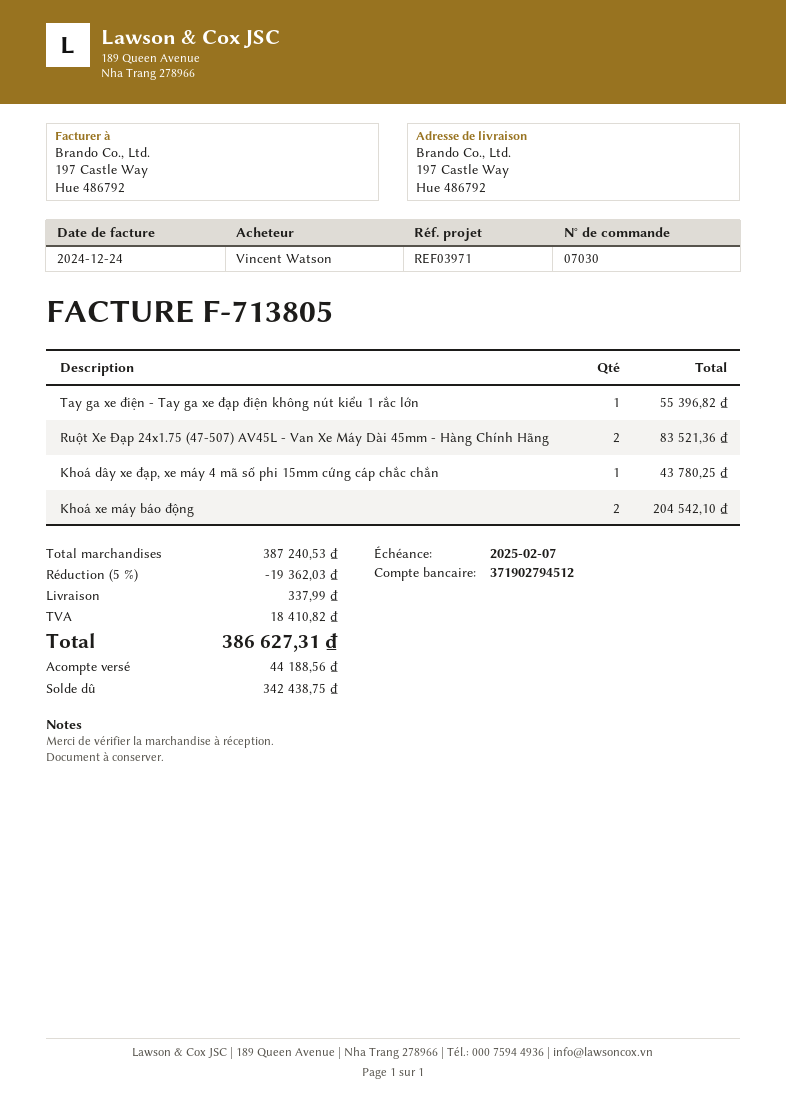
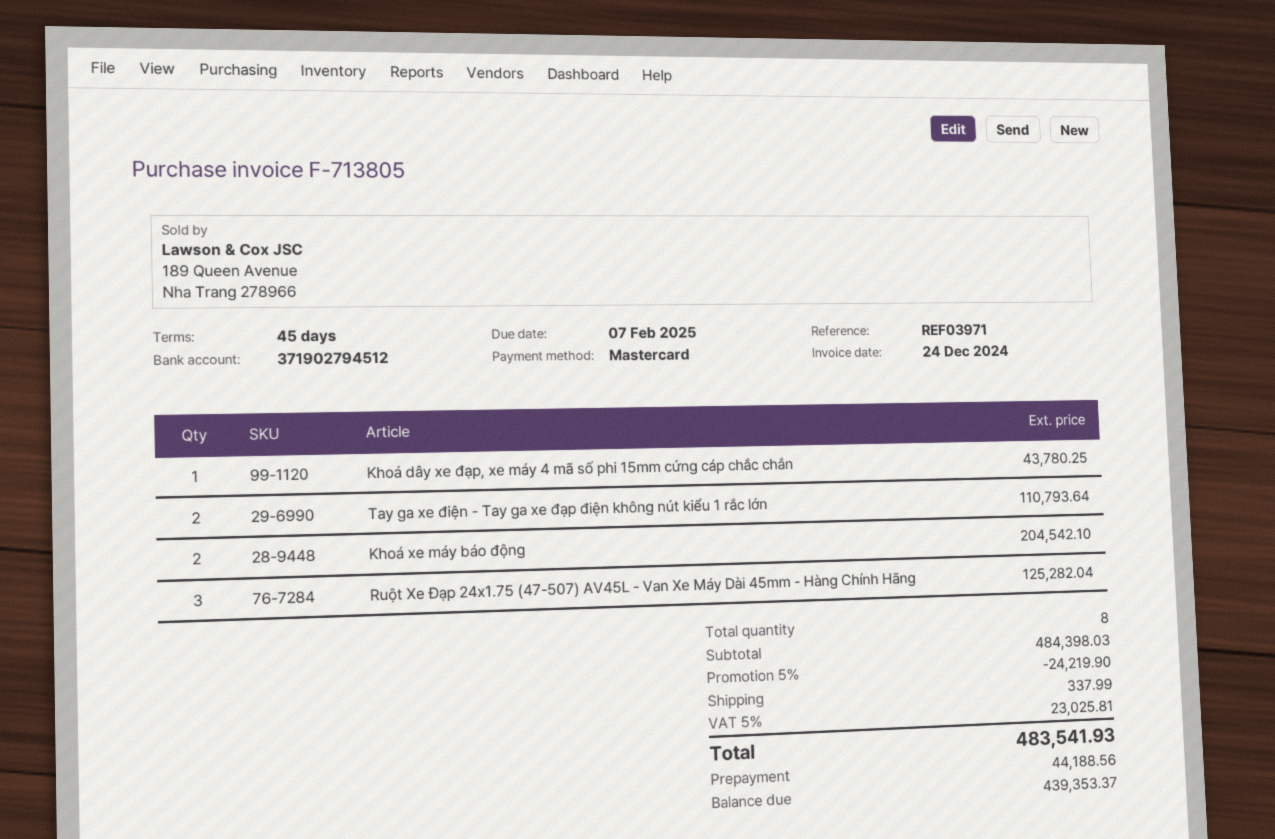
Tay ga xe điện - Tay ga xe đạp điện không nút kiểu 1 rắc lớn: 1 for 55396.82 -> 2 for 110793.64
Ruột Xe Đạp 24x1.75 (47-507) AV45L - Van Xe Máy Dài 45mm - Hàng Chính Hãng: 2 for 83521.36 -> 3 for 125282.04
subtotal: 387240.53 -> 484398.03
discount: 5% = 19362.03 -> 5% = 24219.90
tax: 18410.82 -> 23025.81
total: 386627.31 -> 483541.93
balance: 342438.75 -> 439353.37

